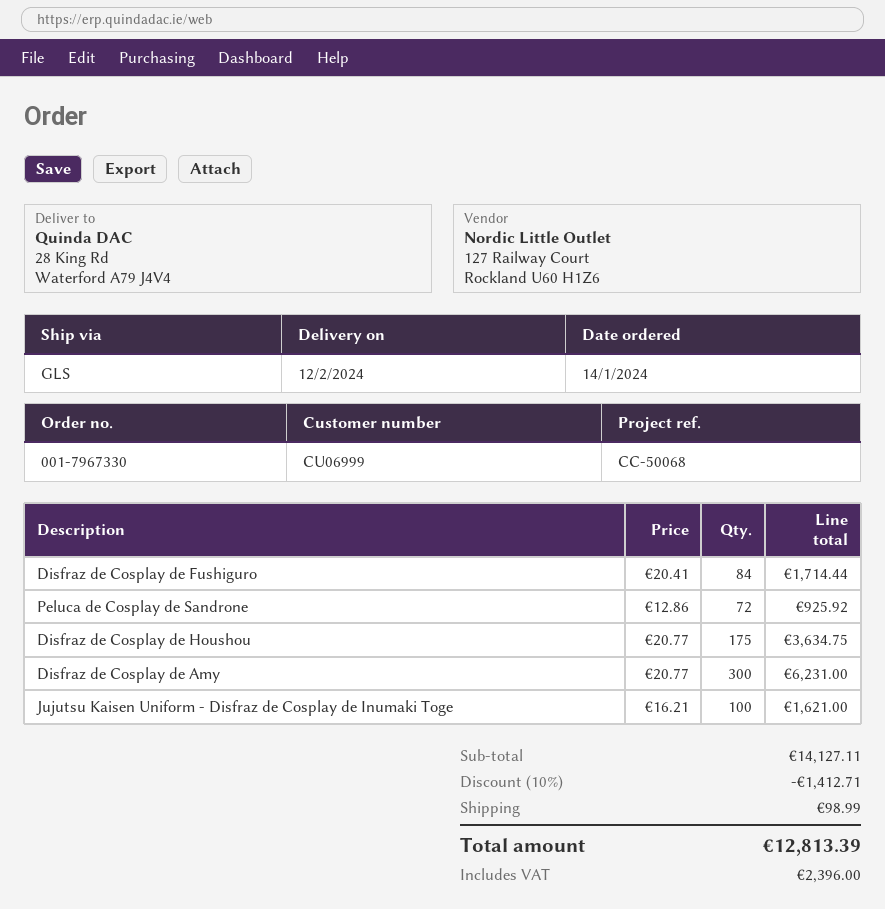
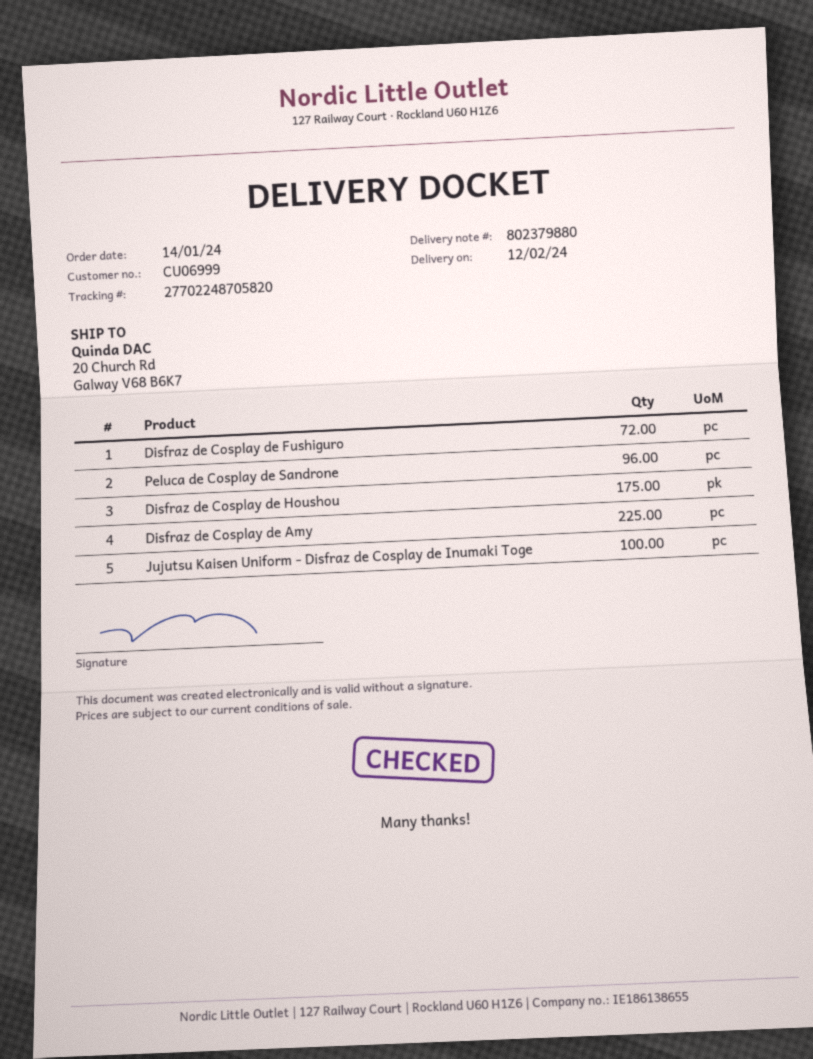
ship to: 28 King Rd, Waterford A79 J4V4 -> 20 Church Rd, Galway V68 B6K7
Disfraz de Cosplay de Fushiguro: 84 -> 72
Peluca de Cosplay de Sandrone: 72 -> 96
Disfraz de Cosplay de Amy: 300 -> 225

